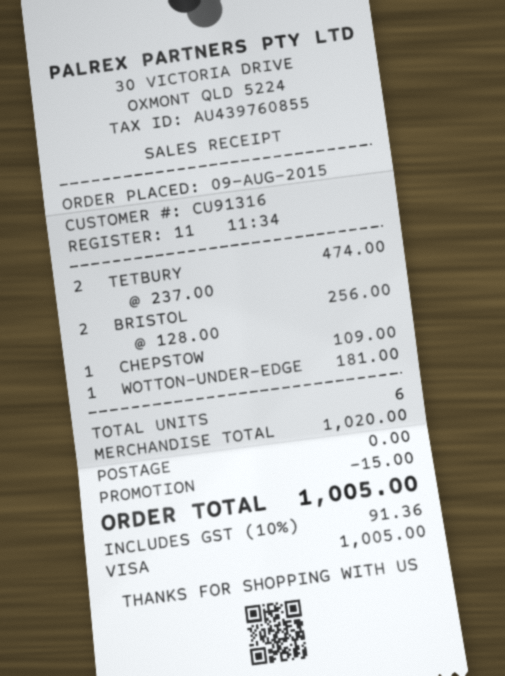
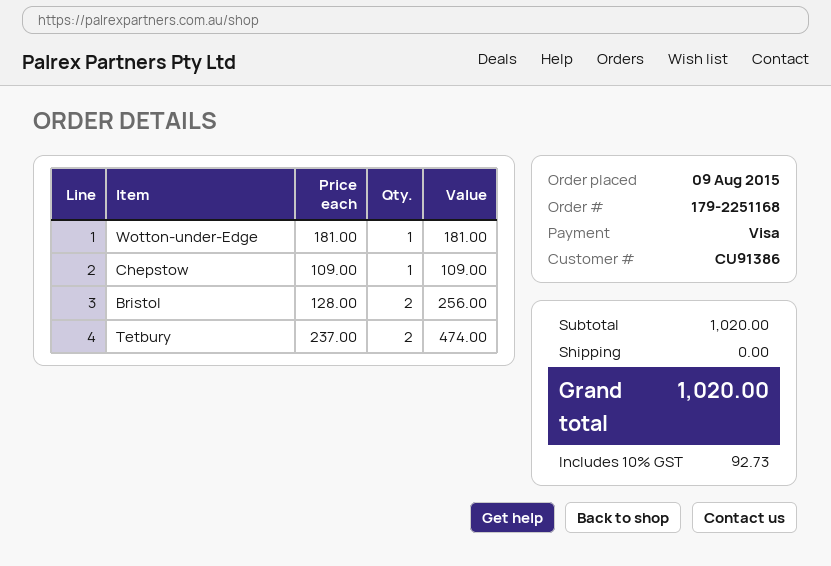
customer number: CU91316 -> CU91386
discount: 15.00 -> none
tax: 10% = 91.36 -> 10% = 92.73
total: 1005.00 -> 1020.00

